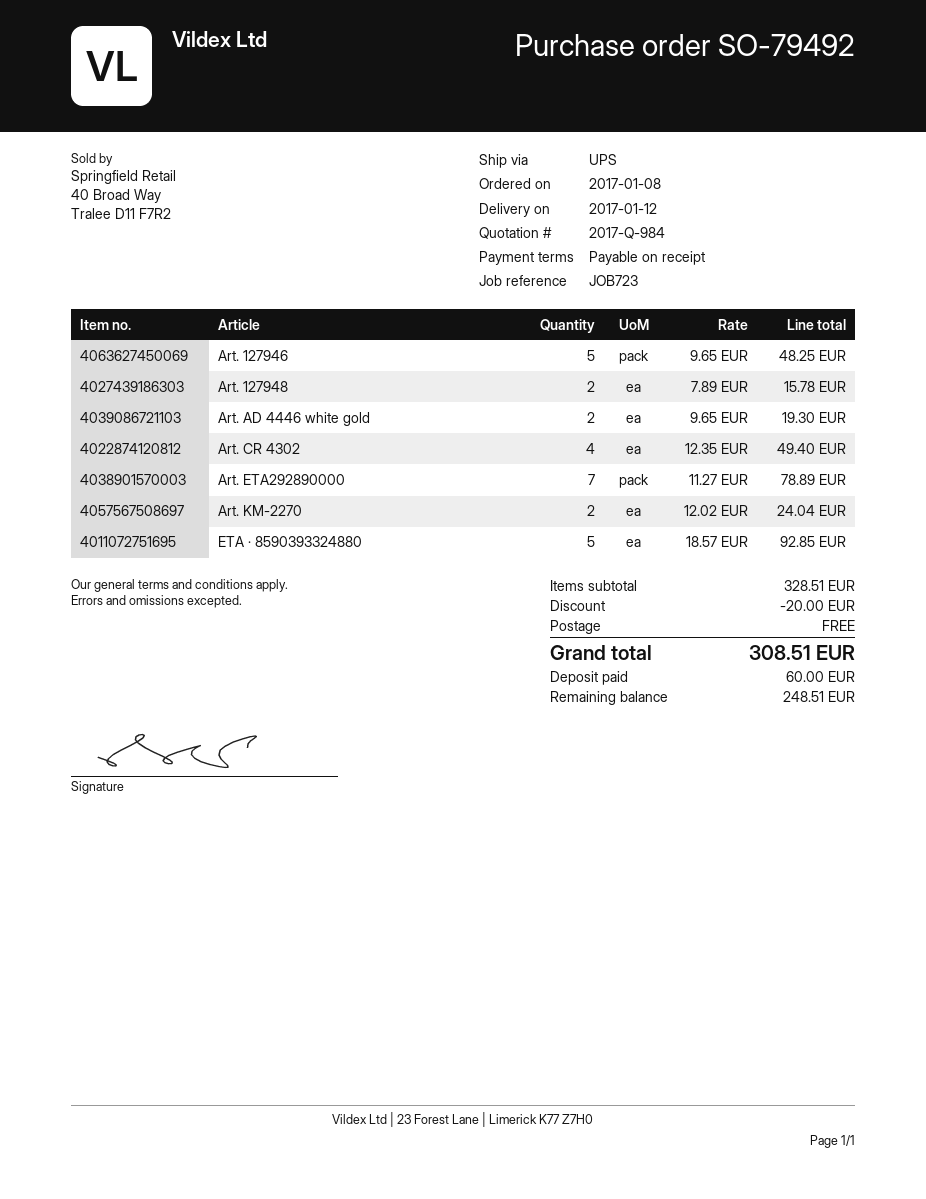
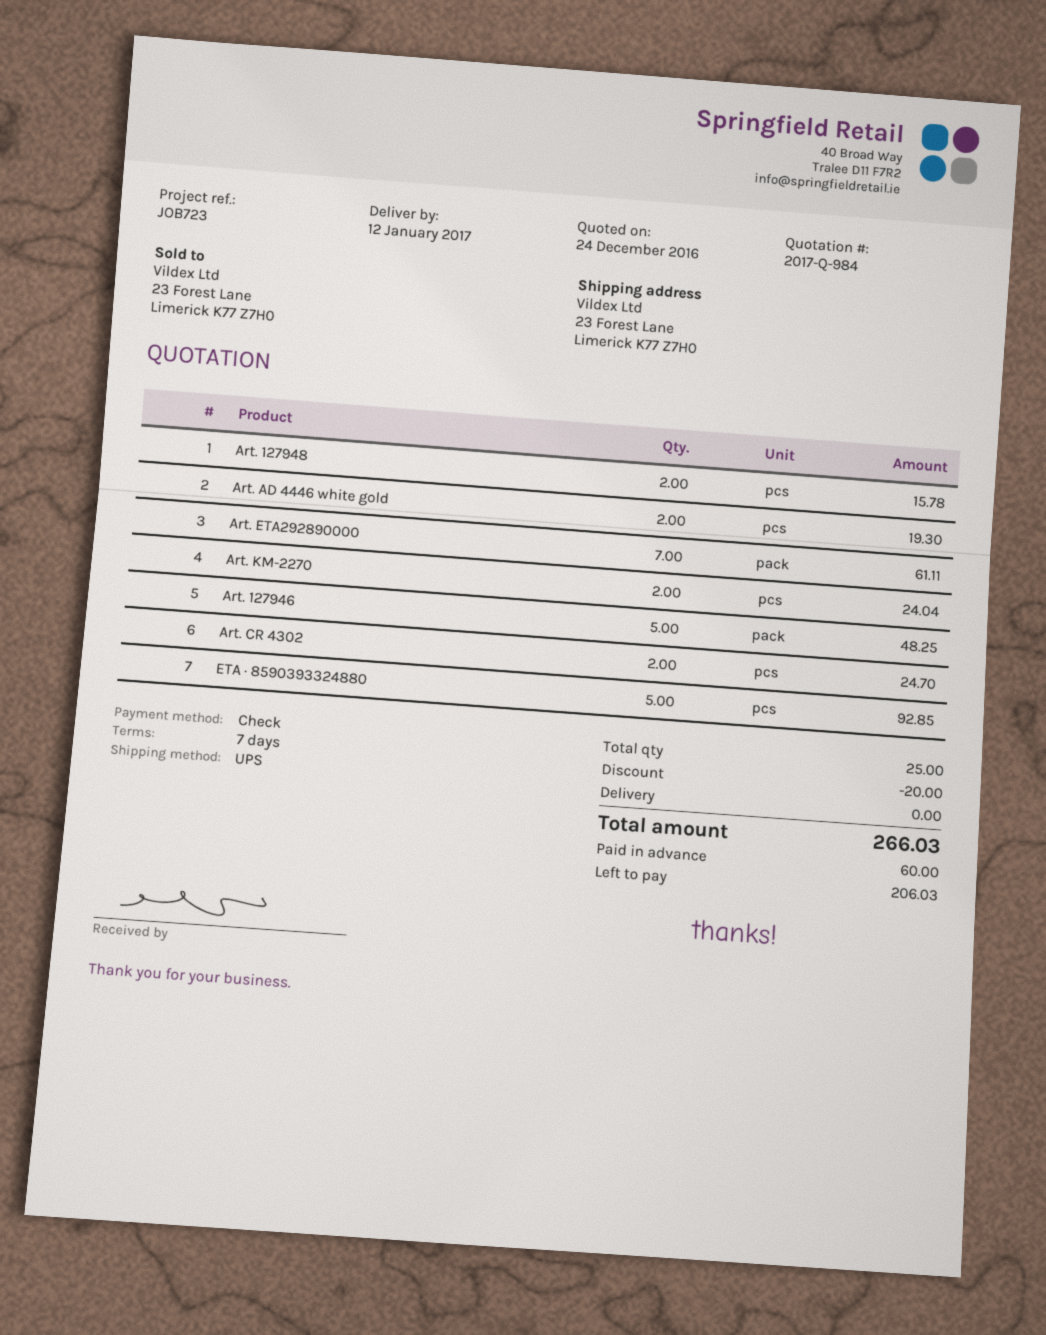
payment terms: on receipt -> 7 days
Art. CR 4302: 4 for 49.40 -> 2 for 24.70
Art. ETA292890000: 7 for 78.89 -> 7 for 61.11
total: 308.51 -> 266.03
balance: 248.51 -> 206.03

